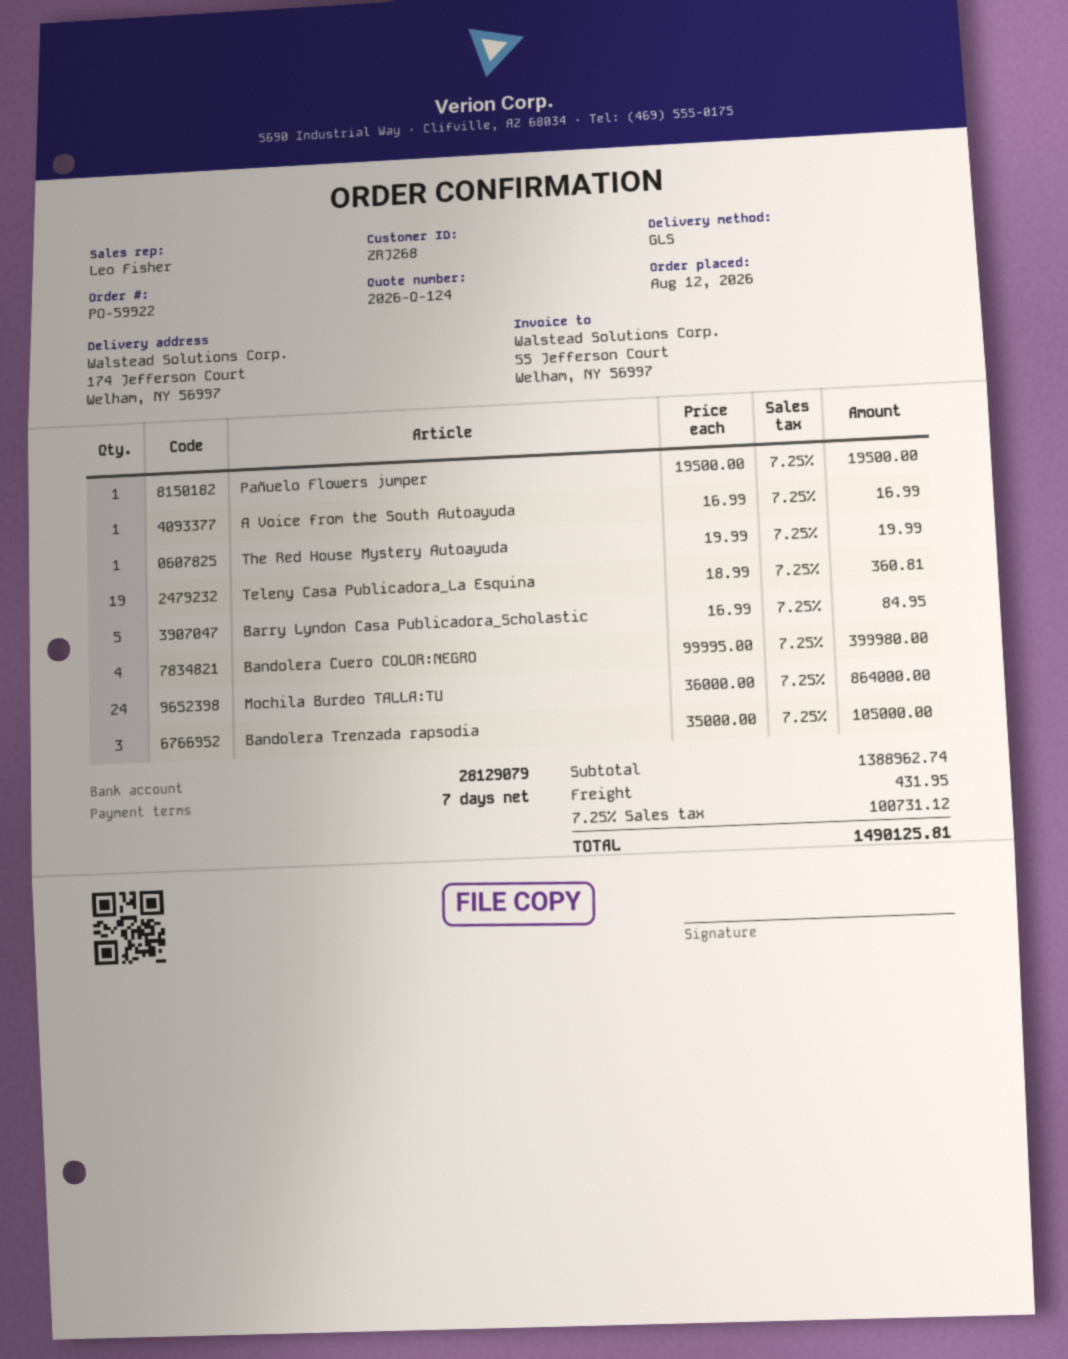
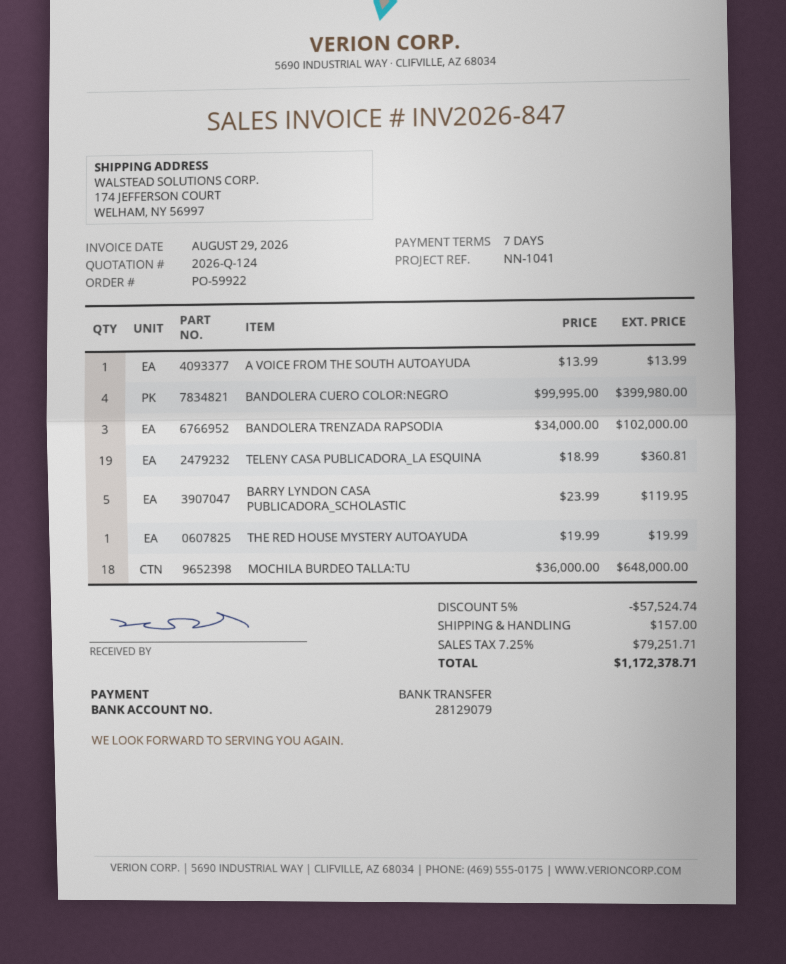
Pañuelo Flowers jumper: 1 x 19500.00 = 19500.00 -> none
A Voice from the South Autoayuda: 1 x 16.99 = 16.99 -> 1 x 13.99 = 13.99
Barry Lyndon Casa Publicadora_Scholastic: 5 x 16.99 = 84.95 -> 5 x 23.99 = 119.95
Mochila Burdeo TALLA:TU: 24 x 36000.00 = 864000.00 -> 18 x 36000.00 = 648000.00
Bandolera Trenzada rapsodia: 3 x 35000.00 = 105000.00 -> 3 x 34000.00 = 102000.00
discount: none -> 5% = 57524.74
shipping: 431.95 -> 157.00
tax: 7.25% = 100731.12 -> 7.25% = 79251.71
total: 1490125.81 -> 1172378.71

